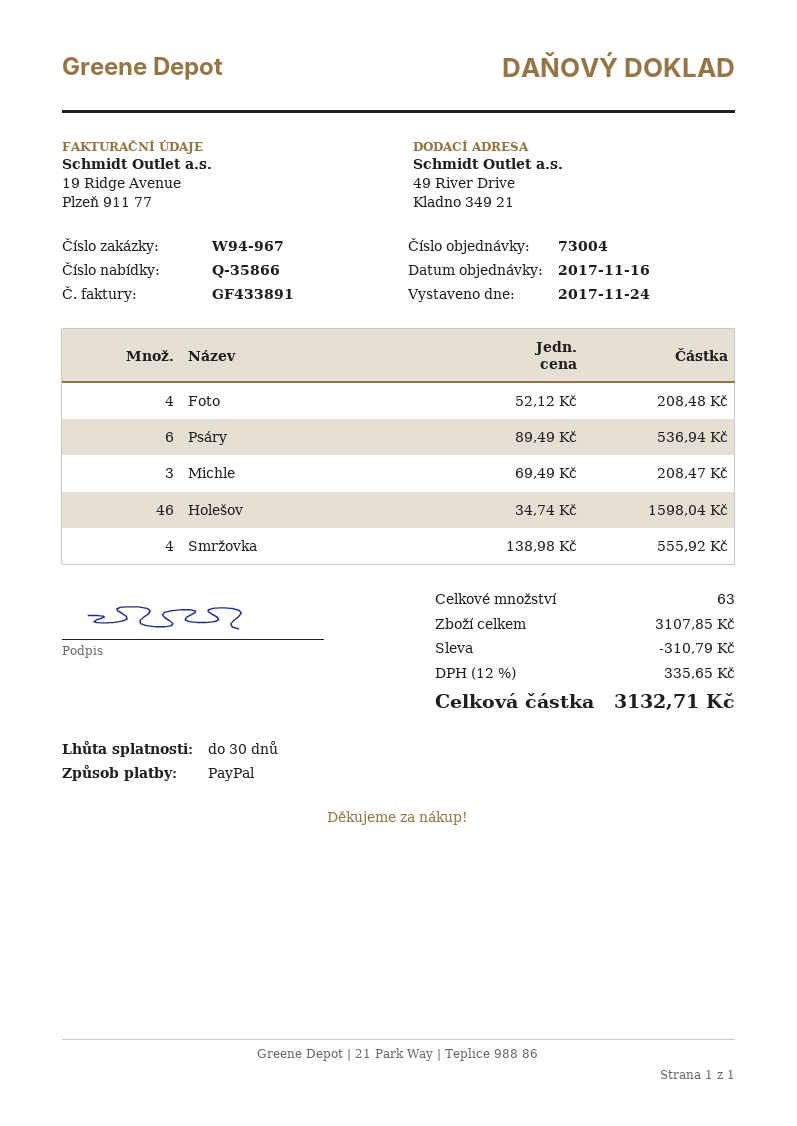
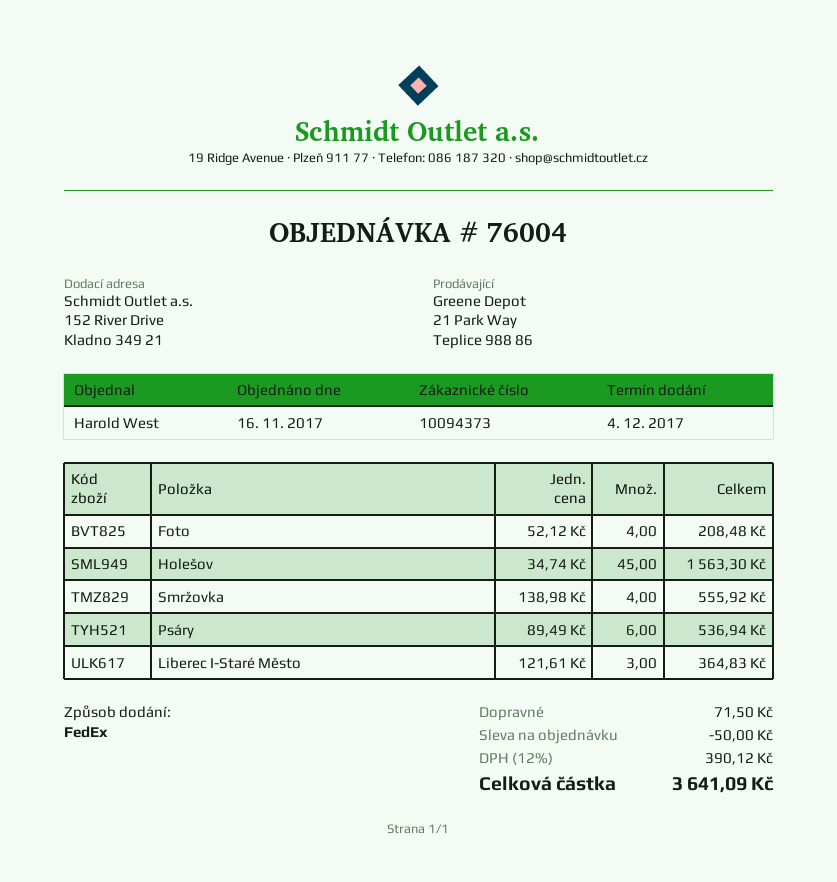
order number: 73004 -> 76004
ship to: 49 River Drive, Kladno 349 21 -> 152 River Drive, Kladno 349 21
Michle: 3 x 69.49 = 208.47 -> none
Holešov: 46 x 34.74 = 1598.04 -> 45 x 34.74 = 1563.30
Liberec I-Staré Město: none -> 3 x 121.61 = 364.83
discount: 310.79 -> 50.00
shipping: none -> 71.50
tax: 12% = 335.65 -> 12% = 390.12
total: 3132.71 -> 3641.09

